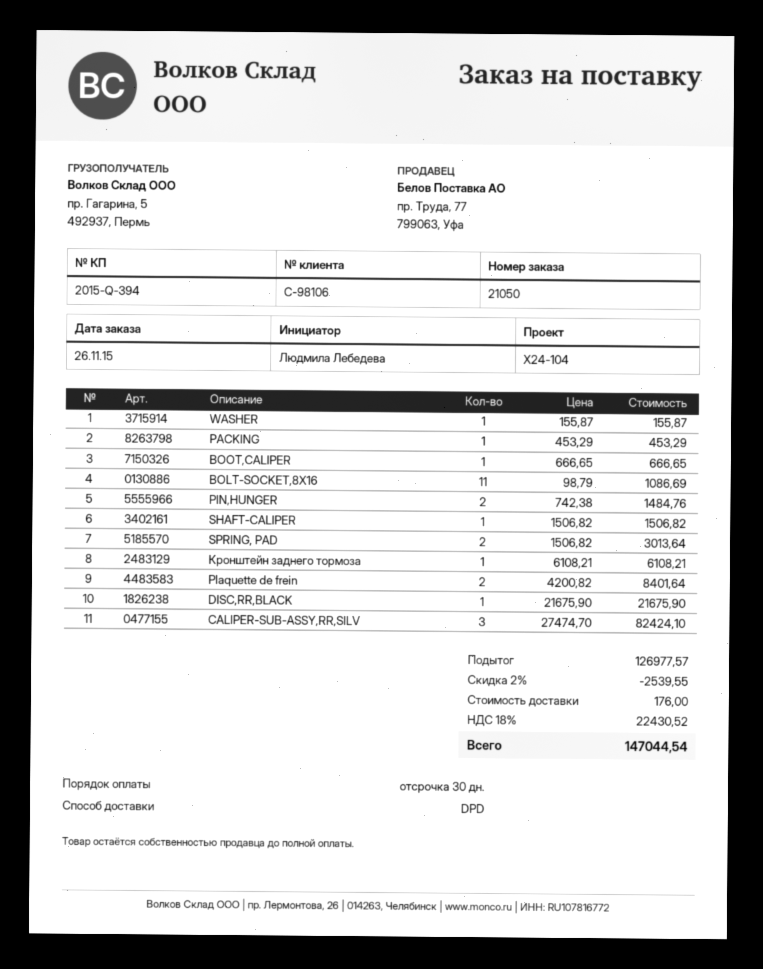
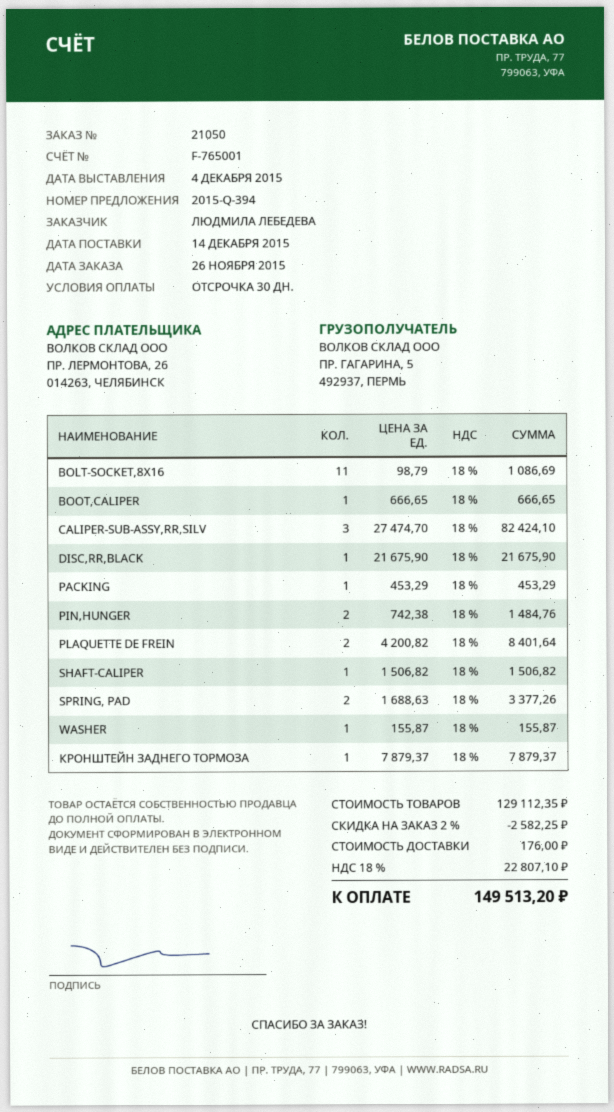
SPRING, PAD: 2 x 1506.82 = 3013.64 -> 2 x 1688.63 = 3377.26
Кронштейн заднего тормоза: 1 x 6108.21 = 6108.21 -> 1 x 7879.37 = 7879.37
subtotal: 126977.57 -> 129112.35
discount: 2% = 2539.55 -> 2% = 2582.25
tax: 18% = 22430.52 -> 18% = 22807.10
total: 147044.54 -> 149513.20

